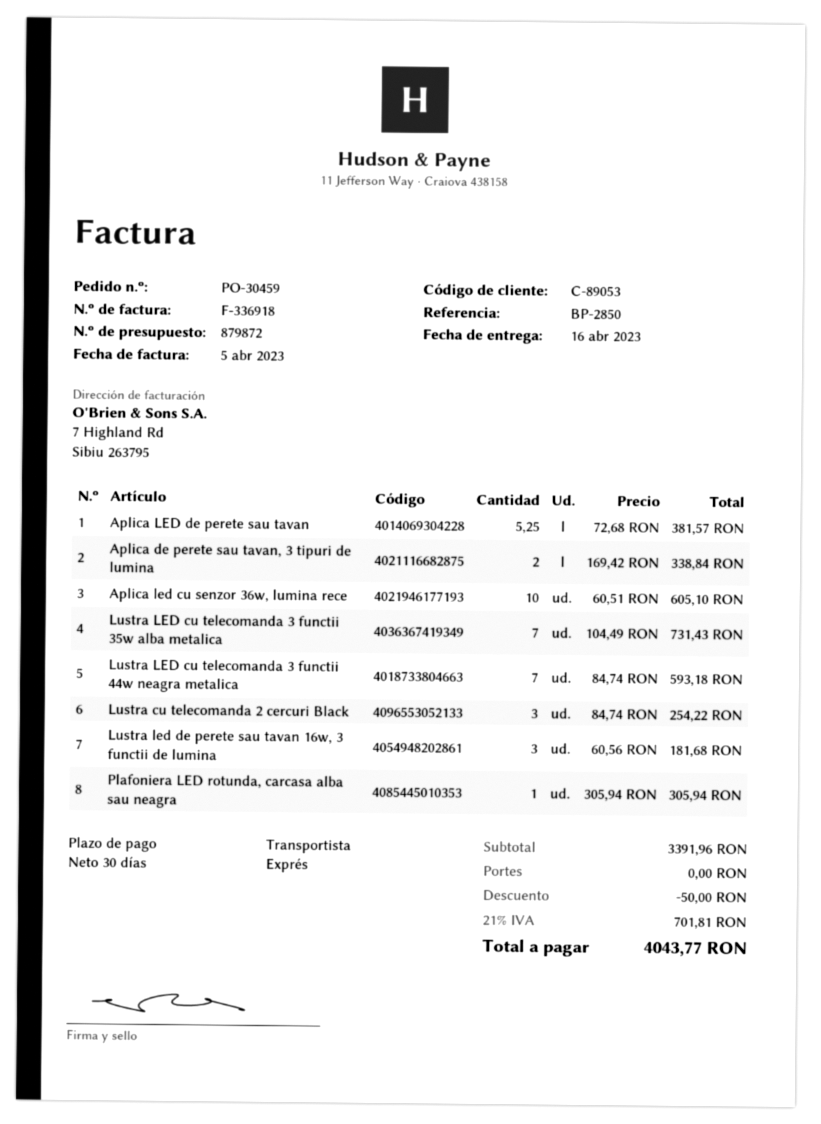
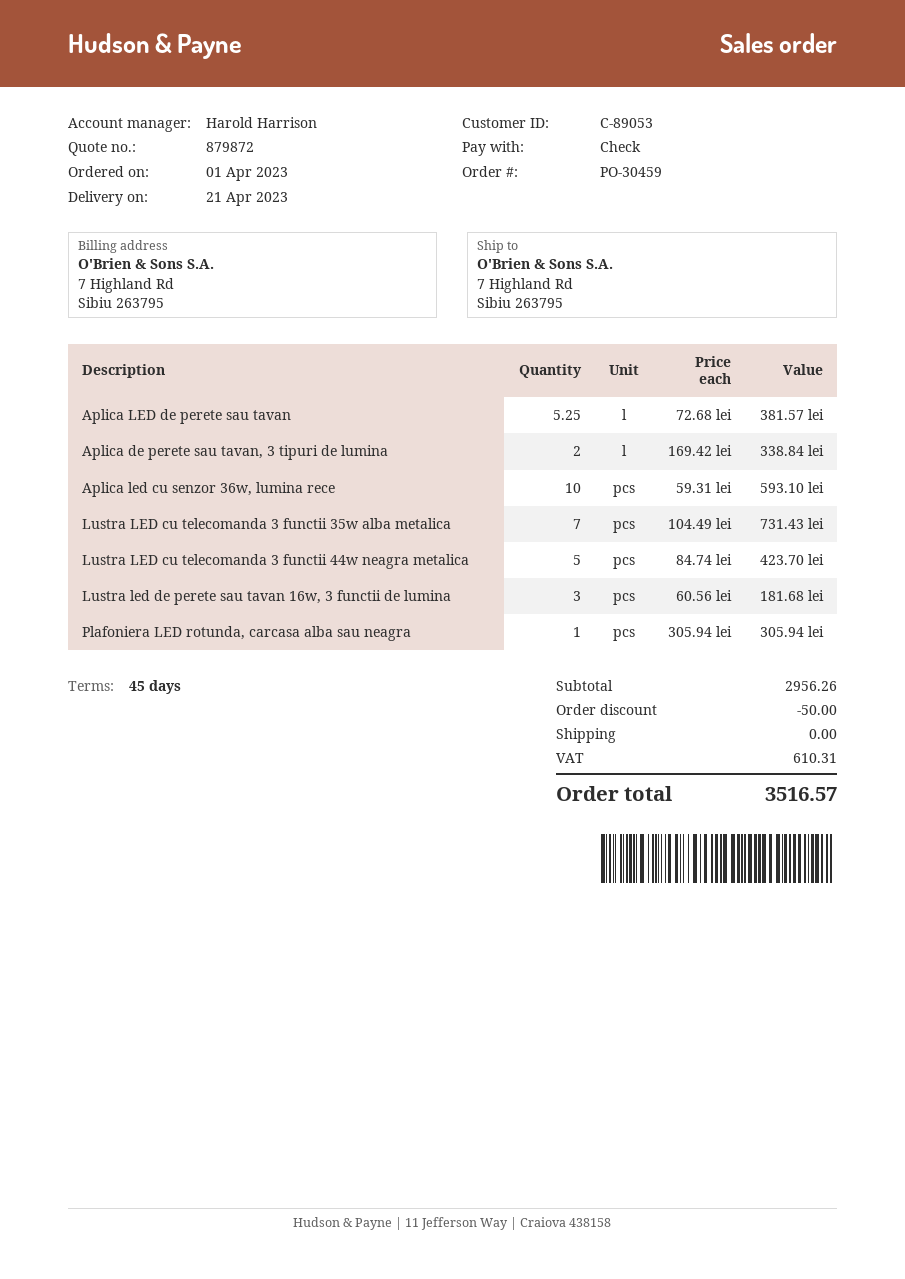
delivery date: 2023-04-16 -> 2023-04-21
payment terms: 30 days -> 45 days
Aplica led cu senzor 36w, lumina rece: 10 x 60.51 = 605.10 -> 10 x 59.31 = 593.10
Lustra LED cu telecomanda 3 functii 44w neagra metalica: 7 x 84.74 = 593.18 -> 5 x 84.74 = 423.70
Lustra cu telecomanda 2 cercuri Black: 3 x 84.74 = 254.22 -> none
subtotal: 3391.96 -> 2956.26
tax: 701.81 -> 610.31
total: 4043.77 -> 3516.57

